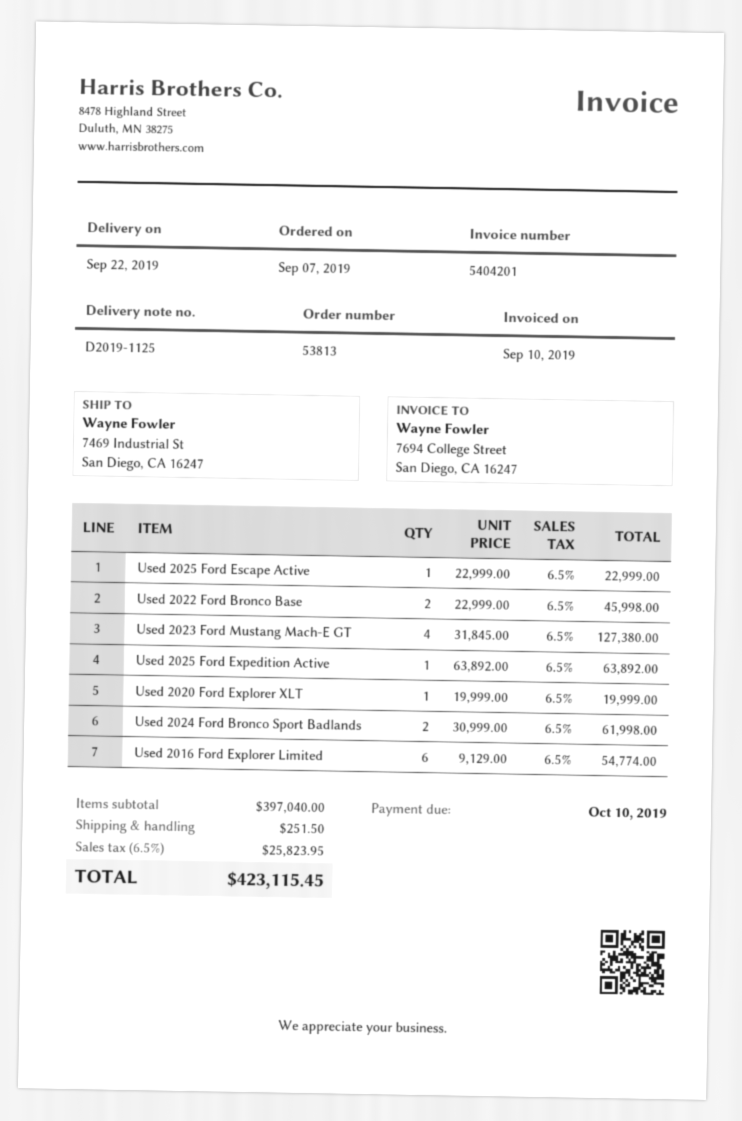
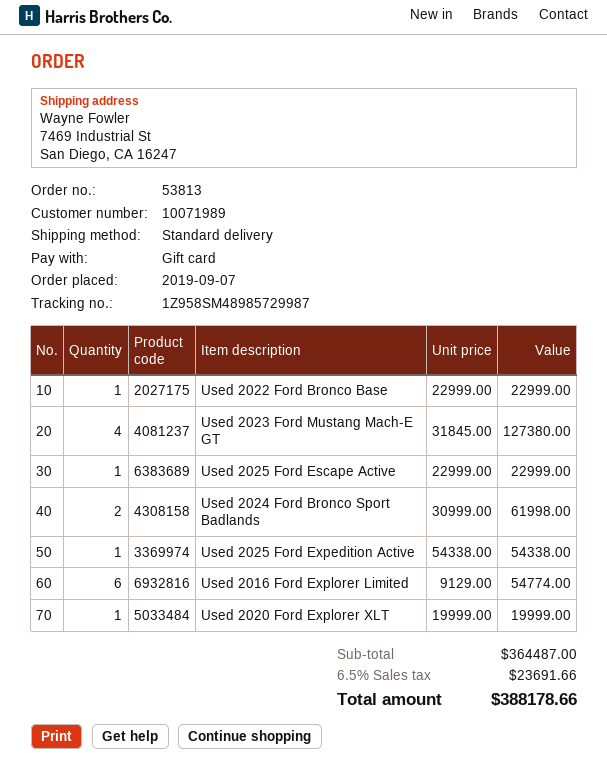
Used 2022 Ford Bronco Base: 2 x 22999.00 = 45998.00 -> 1 x 22999.00 = 22999.00
Used 2025 Ford Expedition Active: 1 x 63892.00 = 63892.00 -> 1 x 54338.00 = 54338.00
subtotal: 397040.00 -> 364487.00
shipping: 251.50 -> none
tax: 6.5% = 25823.95 -> 6.5% = 23691.66
total: 423115.45 -> 388178.66

